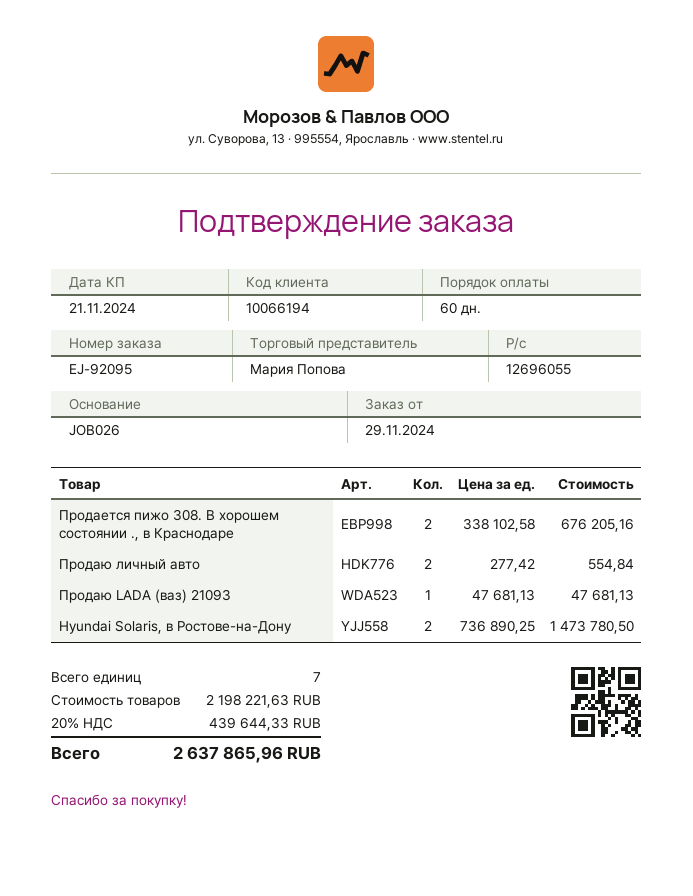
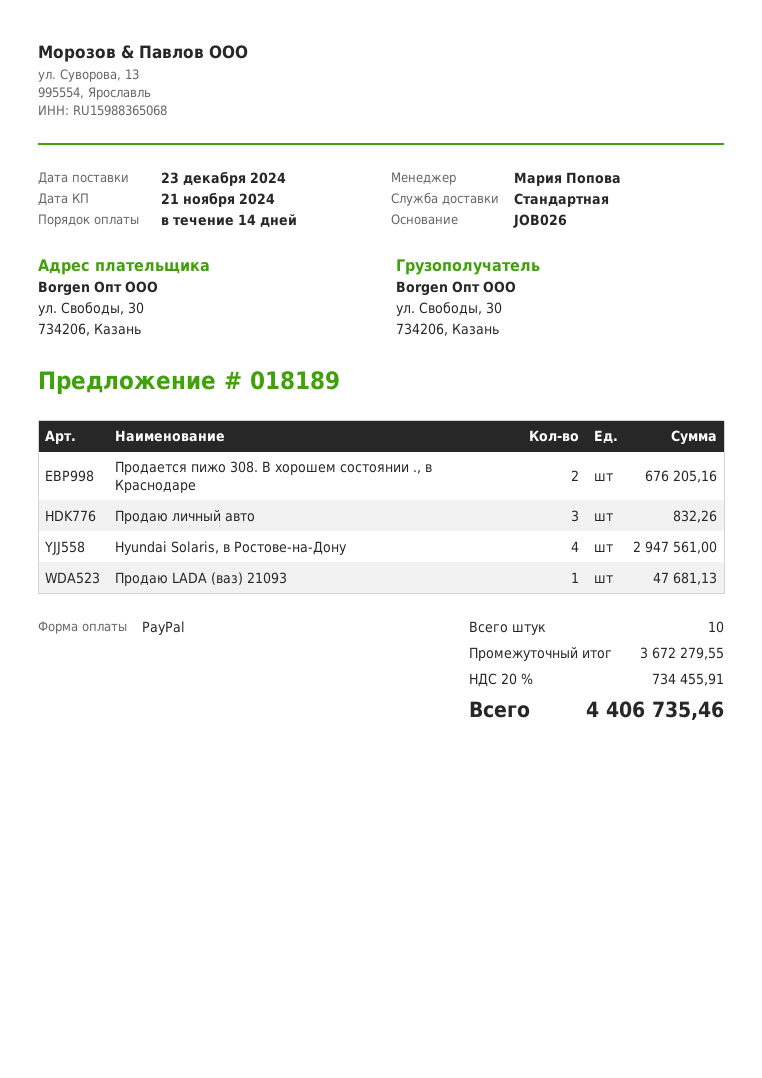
payment terms: 60 days -> 14 days
Продаю личный авто: 2 for 554.84 -> 3 for 832.26
Hyundai Solaris, в Ростове-на-Дону: 2 for 1473780.50 -> 4 for 2947561.00
total quantity: 7 -> 10
subtotal: 2198221.63 -> 3672279.55
tax: 20% = 439644.33 -> 20% = 734455.91
total: 2637865.96 -> 4406735.46

